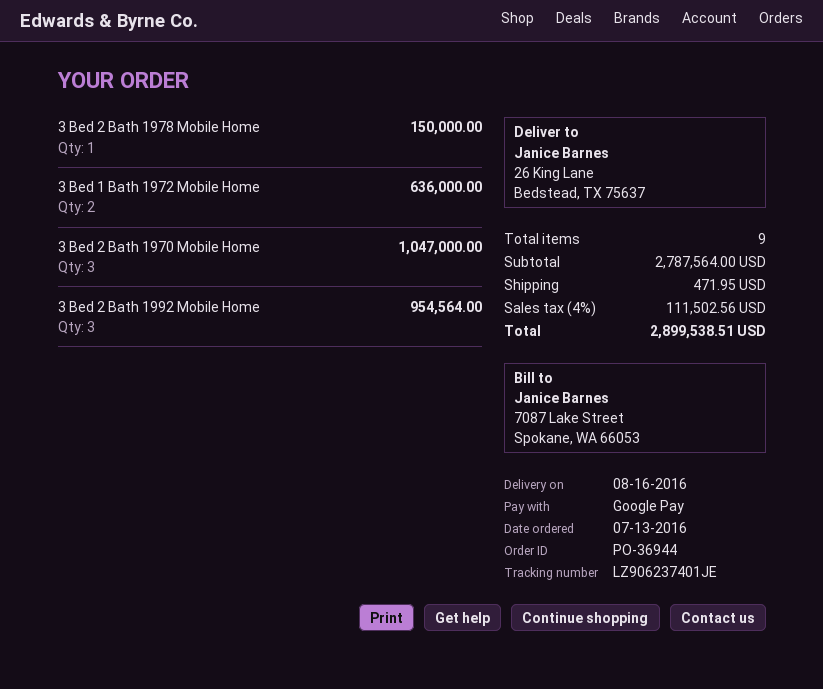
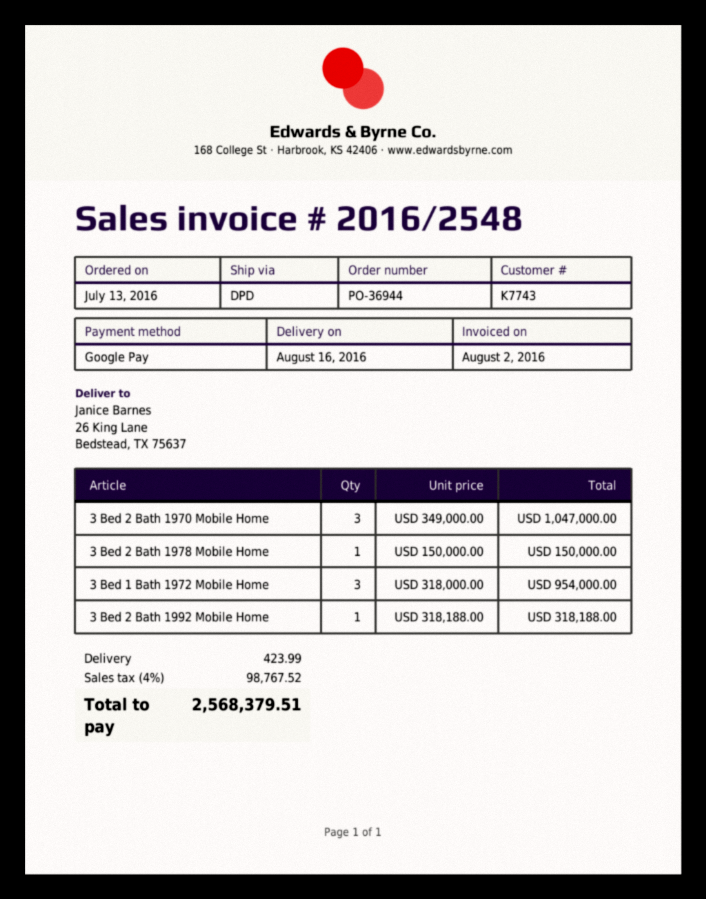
3 Bed 1 Bath 1972 Mobile Home: 2 for 636000.00 -> 3 for 954000.00
3 Bed 2 Bath 1992 Mobile Home: 3 for 954564.00 -> 1 for 318188.00
shipping: 471.95 -> 423.99
tax: 4% = 111502.56 -> 4% = 98767.52
total: 2899538.51 -> 2568379.51

